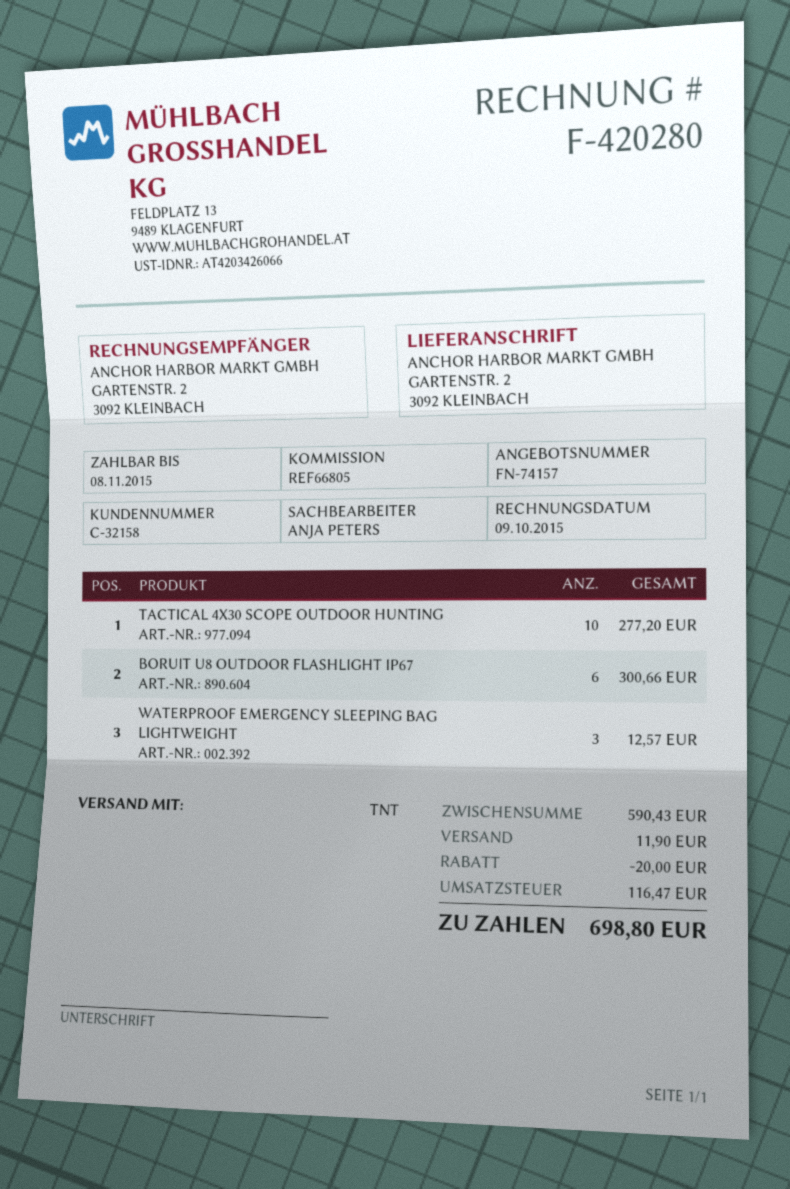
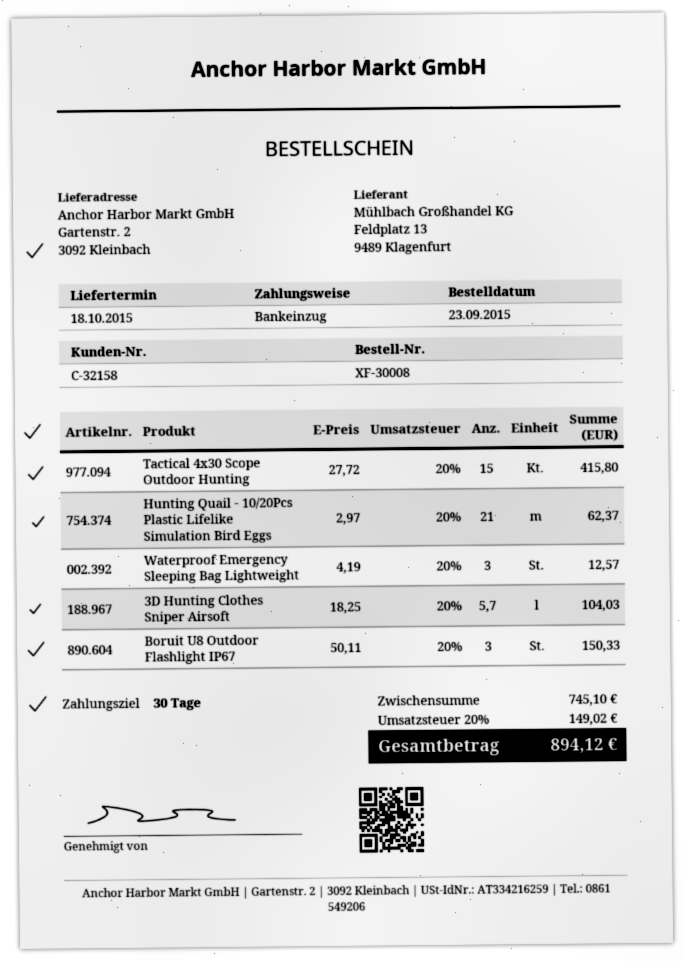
TACTICAL 4X30 SCOPE OUTDOOR HUNTING: 10 for 277.20 -> 15 for 415.80
BORUIT U8 OUTDOOR FLASHLIGHT IP67: 6 for 300.66 -> 3 for 150.33
Hunting Quail - 10/20Pcs Plastic Lifelike Simulation Bird Eggs: none -> 21 for 62.37
3D Hunting Clothes Sniper Airsoft: none -> 5.7 for 104.03
subtotal: 590.43 -> 745.10
discount: 20.00 -> none
shipping: 11.90 -> none
tax: 116.47 -> 149.02
total: 698.80 -> 894.12

